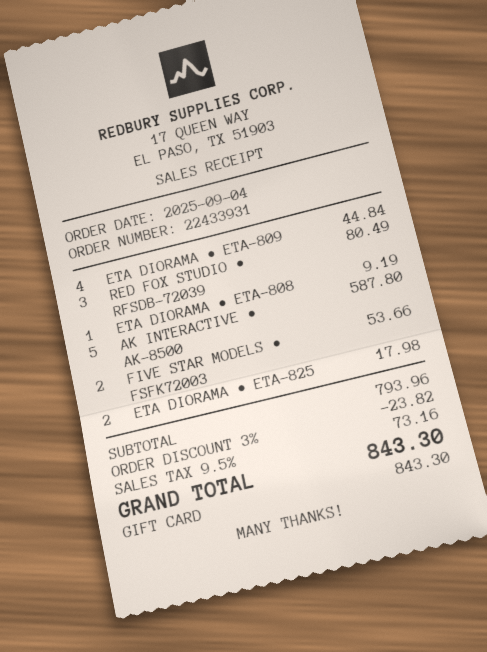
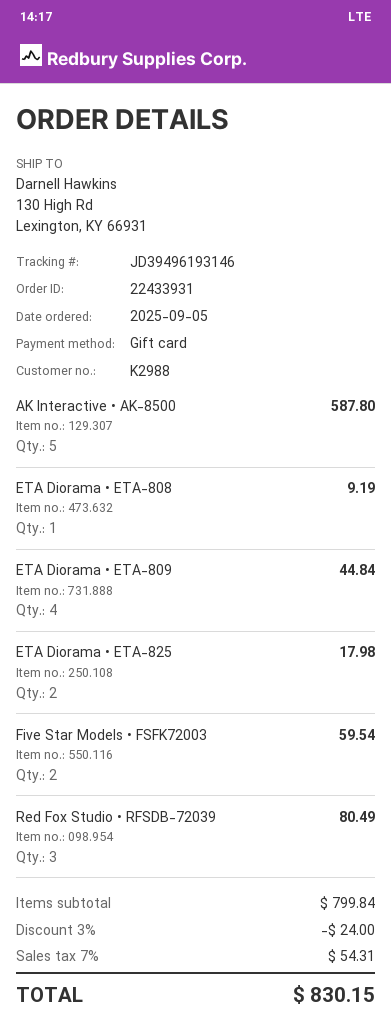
order date: 2025-09-04 -> 2025-09-05
FIVE STAR MODELS • FSFK72003: 2 for 53.66 -> 2 for 59.54
subtotal: 793.96 -> 799.84
discount: 3% = 23.82 -> 3% = 24.00
tax: 9.5% = 73.16 -> 7% = 54.31
total: 843.30 -> 830.15

